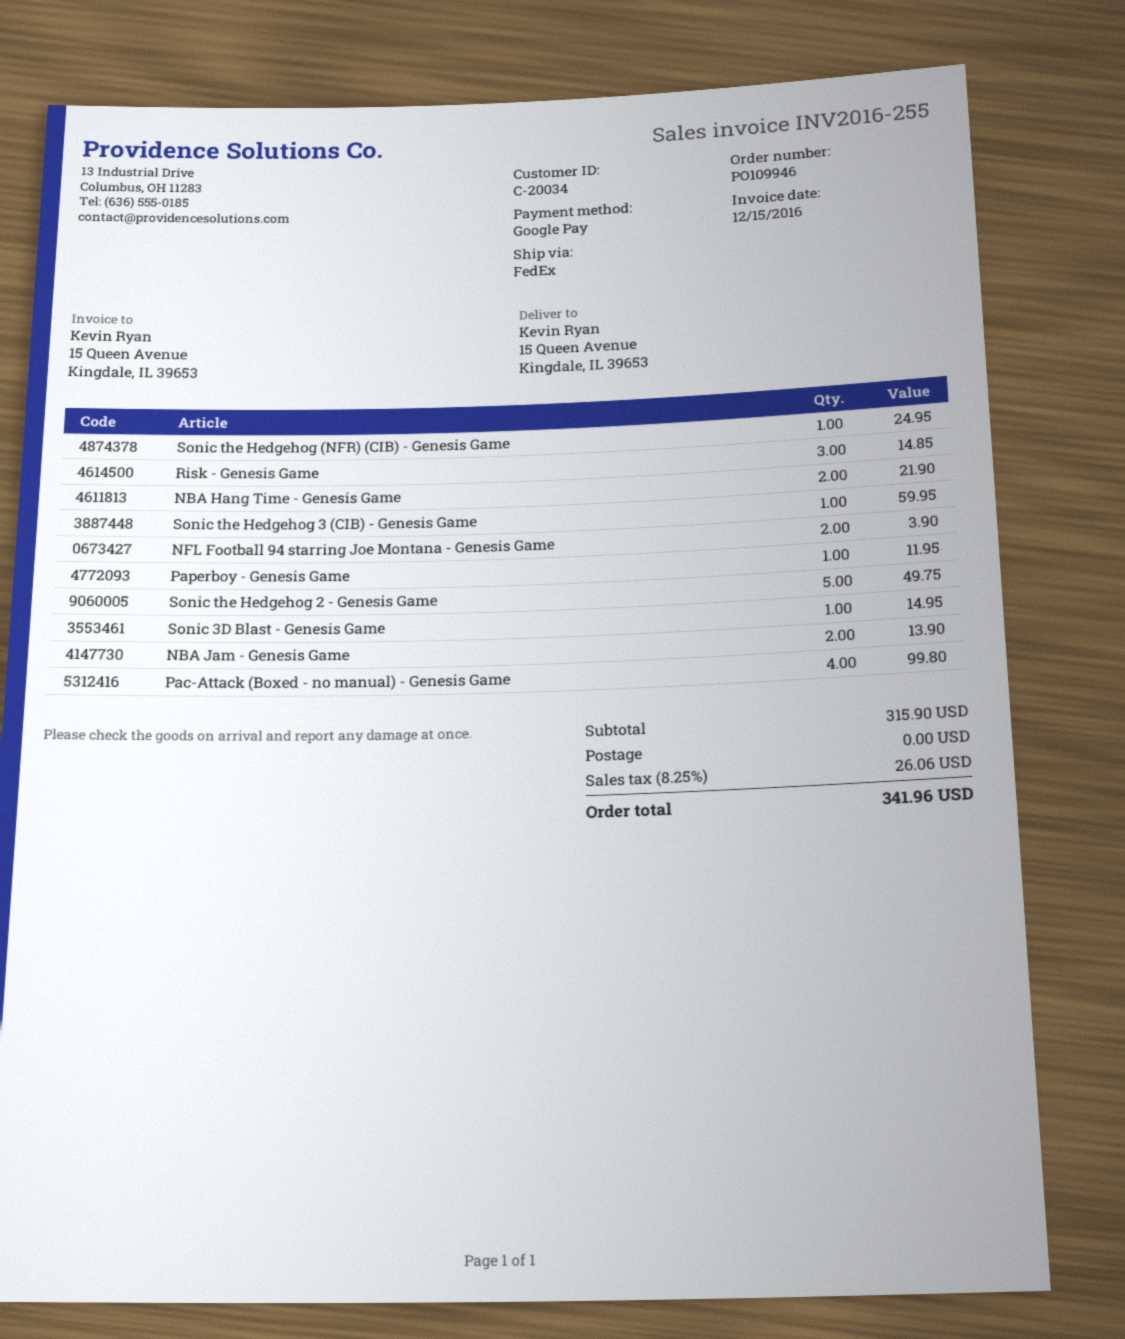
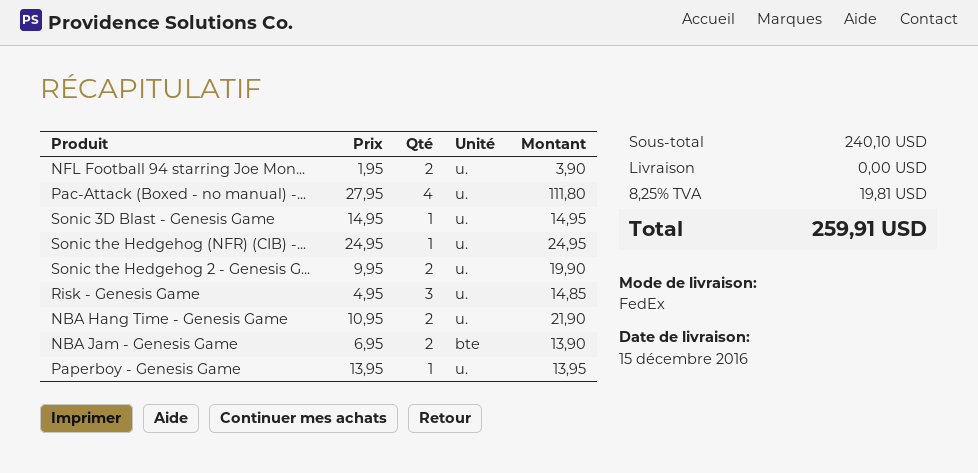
Sonic the Hedgehog 3 (CIB) - Genesis Game: 1 for 59.95 -> none
Paperboy - Genesis Game: 1 for 11.95 -> 1 for 13.95
Sonic the Hedgehog 2 - Genesis Game: 5 for 49.75 -> 2 for 19.90
Pac-Attack (Boxed - no manual) - Genesis Game: 4 for 99.80 -> 4 for 111.80
subtotal: 315.90 -> 240.10
tax: 8.25% = 26.06 -> 8.25% = 19.81
total: 341.96 -> 259.91

